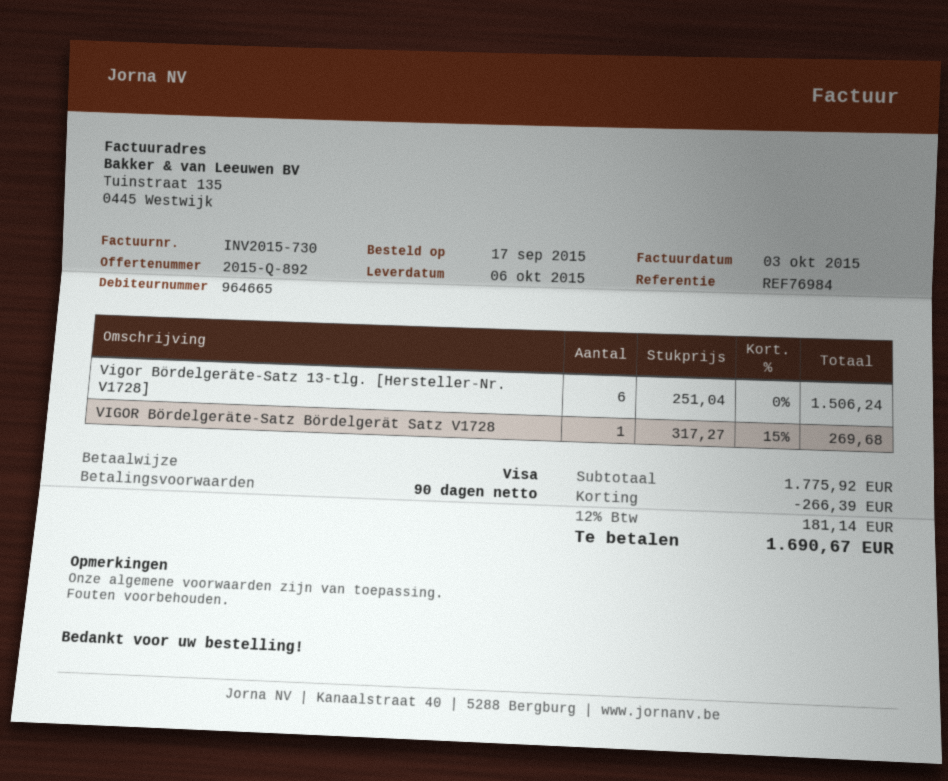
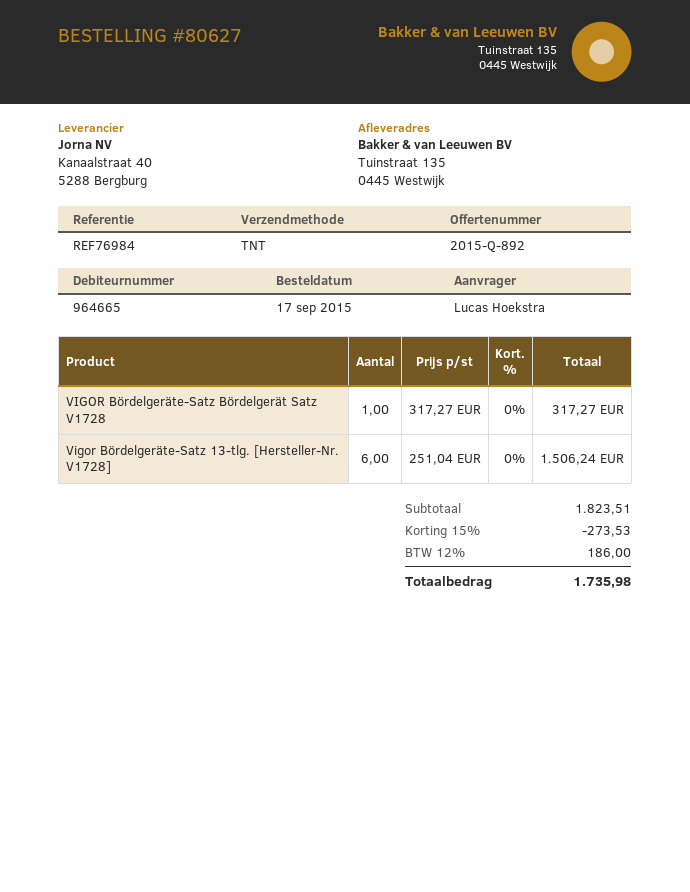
VIGOR Bördelgeräte-Satz Bördelgerät Satz V1728: 1 x 317.27 - 15% = 269.68 -> 1 x 317.27 = 317.27
subtotal: 1775.92 -> 1823.51
discount: 266.39 -> 273.53
tax: 12% = 181.14 -> 12% = 186.00
total: 1690.67 -> 1735.98

